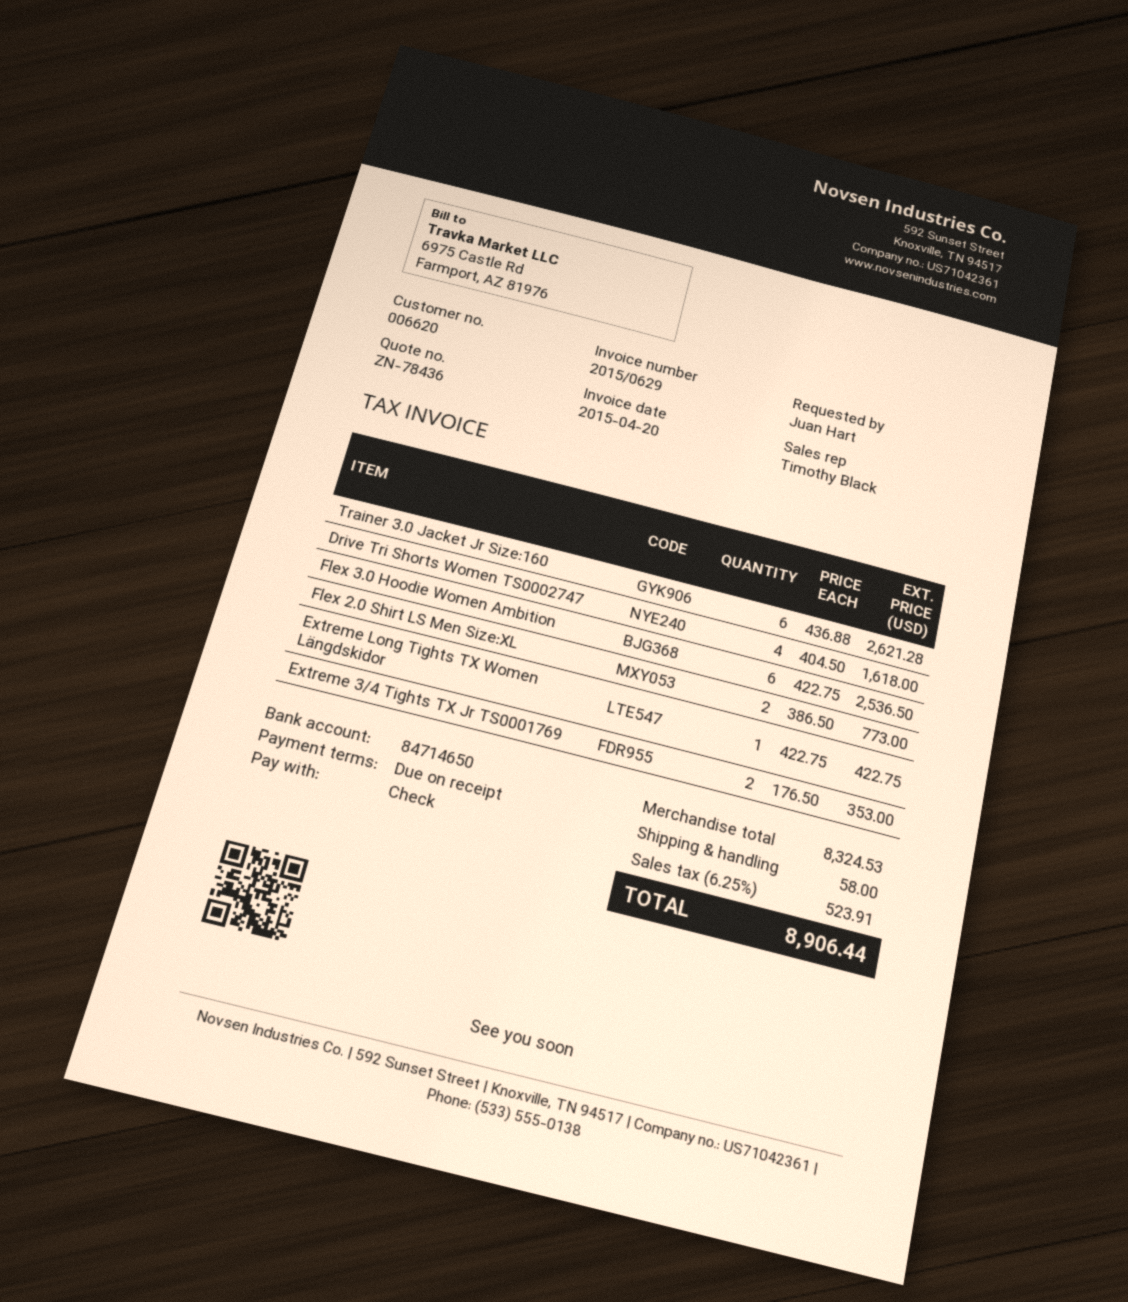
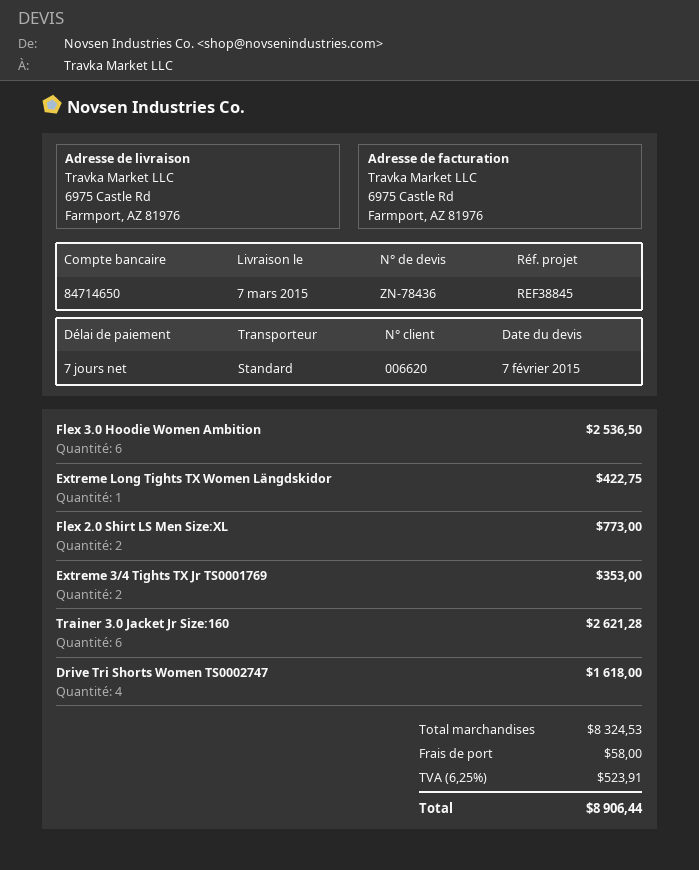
payment terms: on receipt -> 7 days

